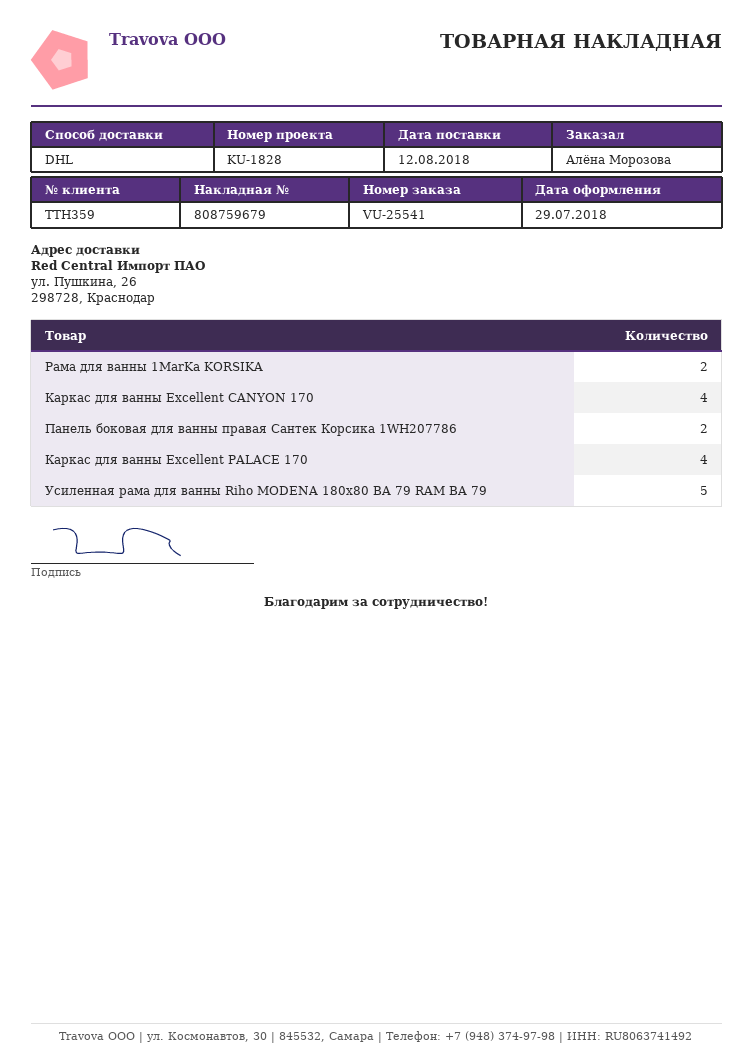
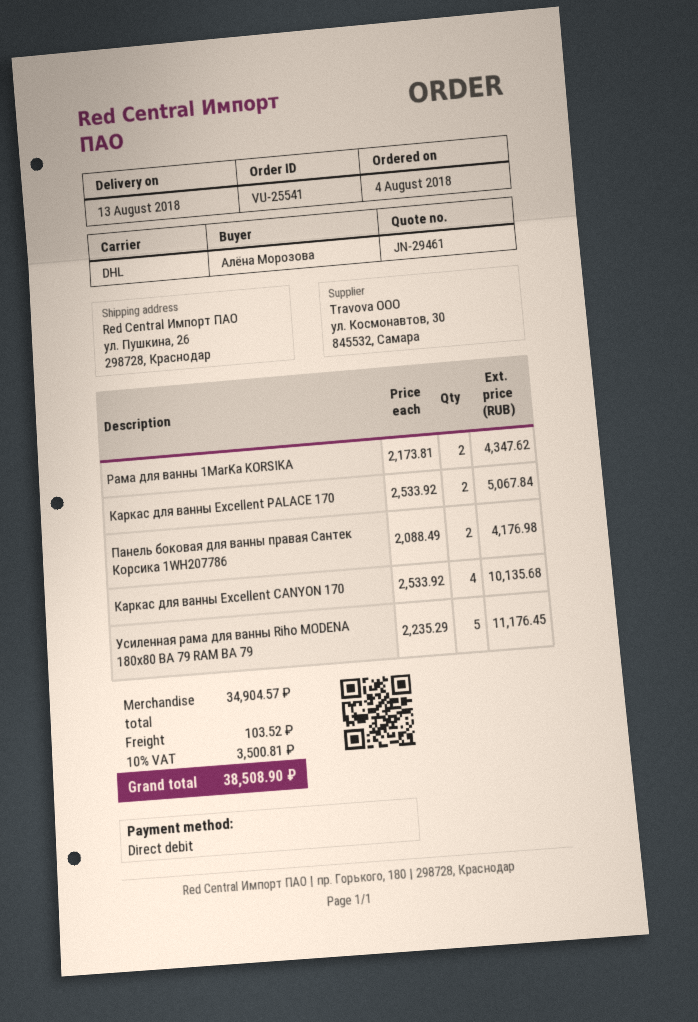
order date: 2018-07-29 -> 2018-08-04
delivery date: 2018-08-12 -> 2018-08-13
Каркас для ванны Excellent PALACE 170: 4 -> 2

